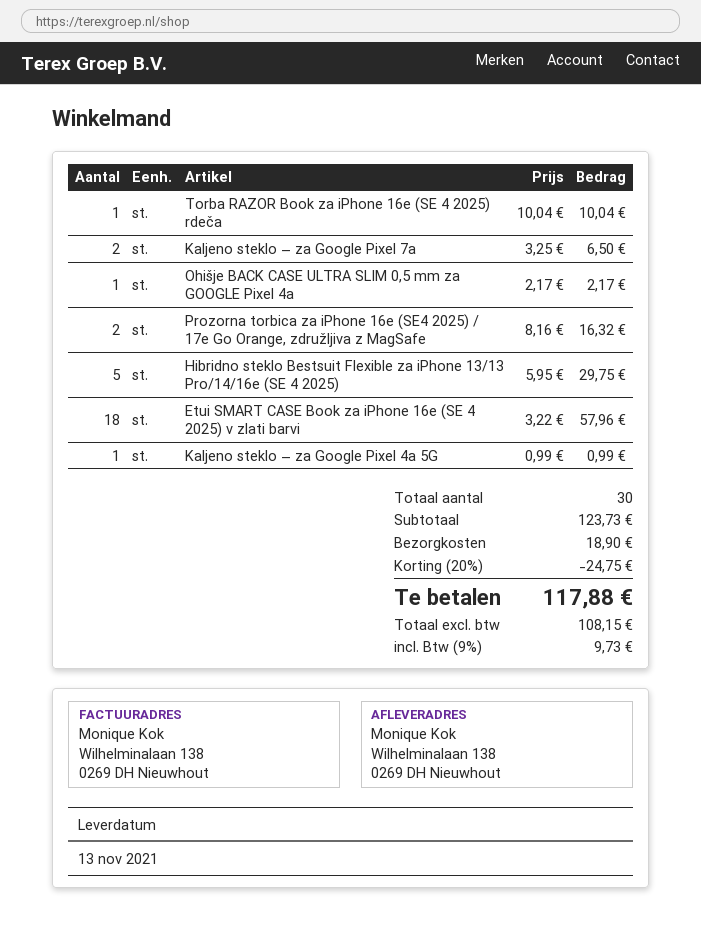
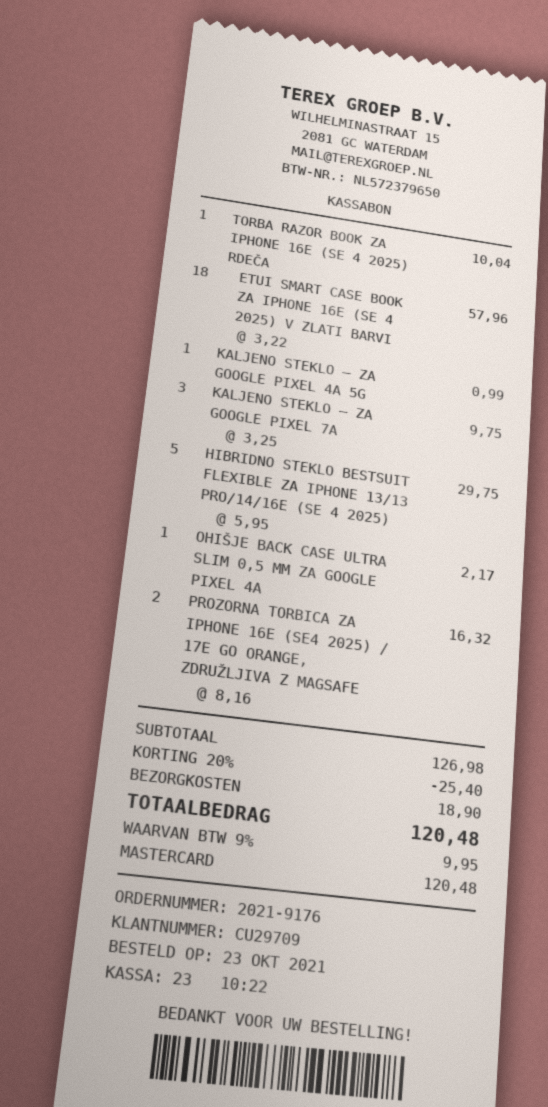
Kaljeno steklo – za Google Pixel 7a: 2 x 3.25 = 6.50 -> 3 x 3.25 = 9.75
subtotal: 123.73 -> 126.98
discount: 20% = 24.75 -> 20% = 25.40
tax: 9% = 9.73 -> 9% = 9.95
total: 117.88 -> 120.48

